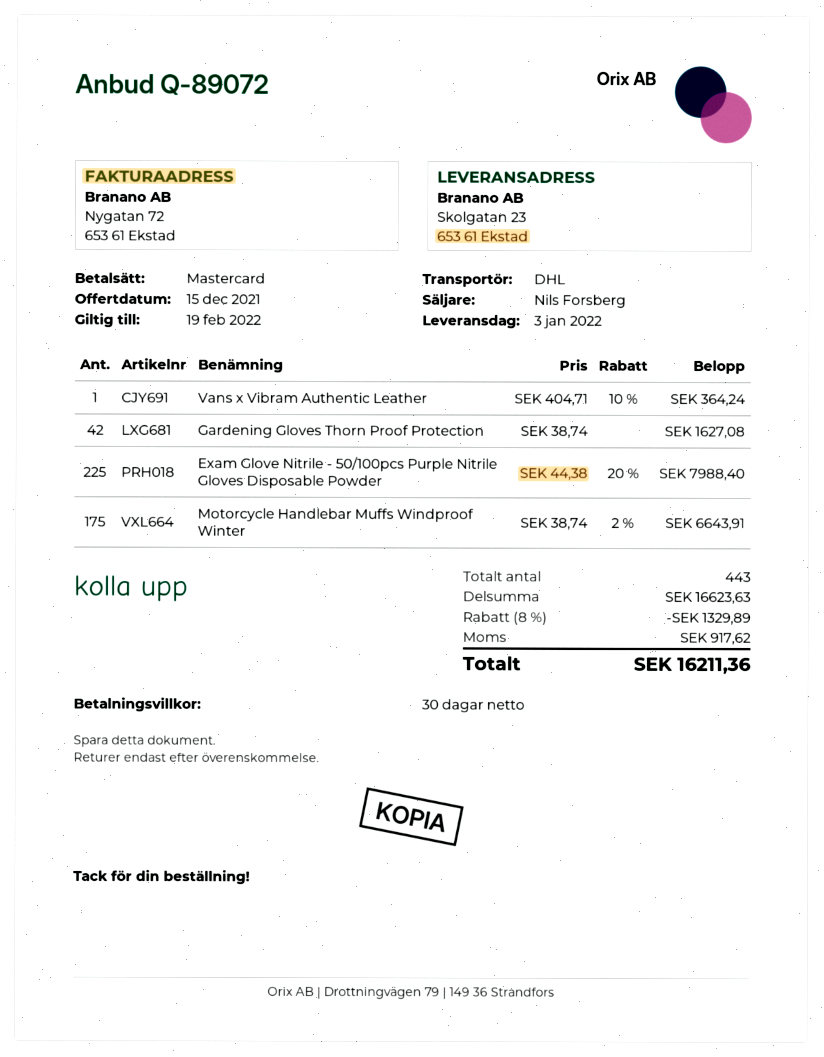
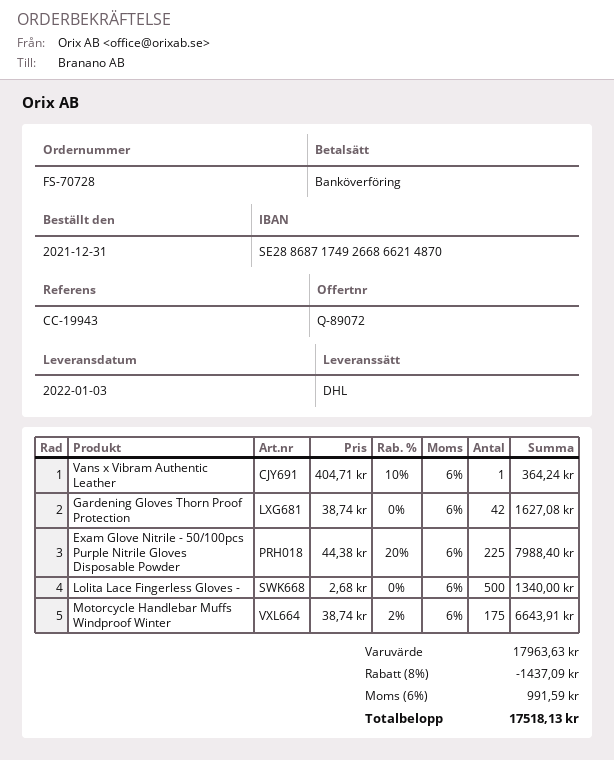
payment method: Mastercard -> bank transfer
Lolita Lace Fingerless Gloves -: none -> 500 x 2.68 = 1340.00
subtotal: 16623.63 -> 17963.63
discount: 8% = 1329.89 -> 8% = 1437.09
tax: 917.62 -> 991.59
total: 16211.36 -> 17518.13

